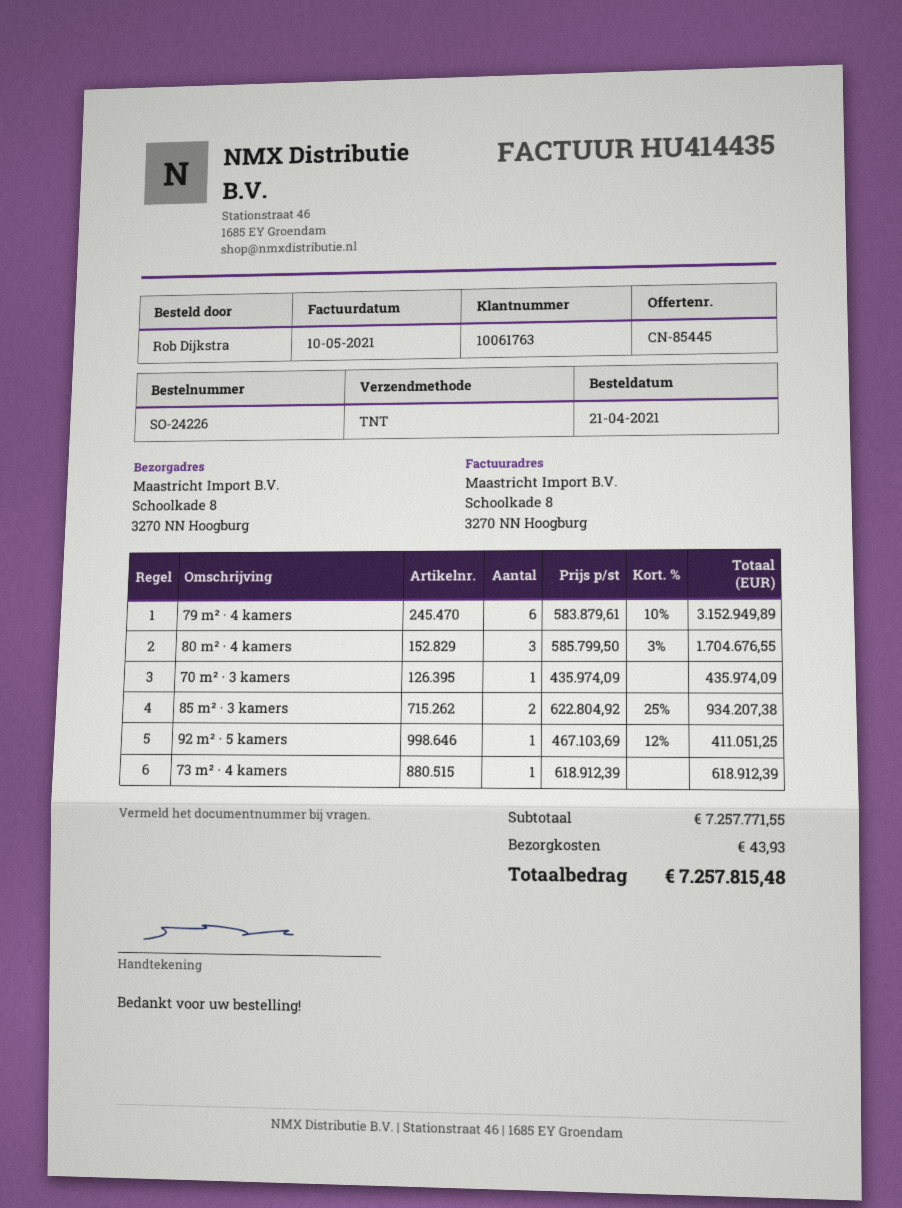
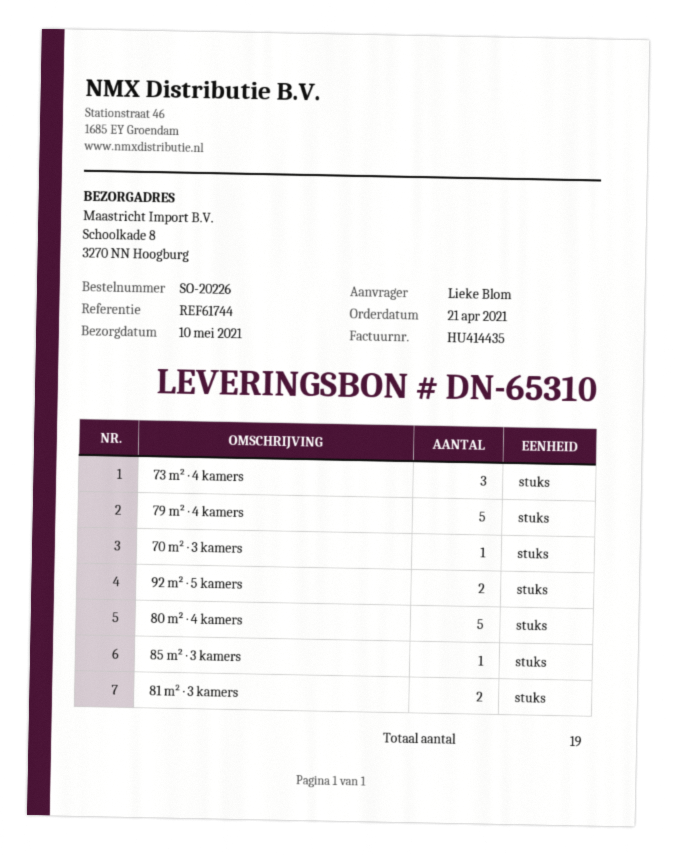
order number: SO-24226 -> SO-20226
ordered by: Rob Dijkstra -> Lieke Blom
79 m² · 4 kamers: 6 -> 5
80 m² · 4 kamers: 3 -> 5
85 m² · 3 kamers: 2 -> 1
92 m² · 5 kamers: 1 -> 2
73 m² · 4 kamers: 1 -> 3
81 m² · 3 kamers: none -> 2

